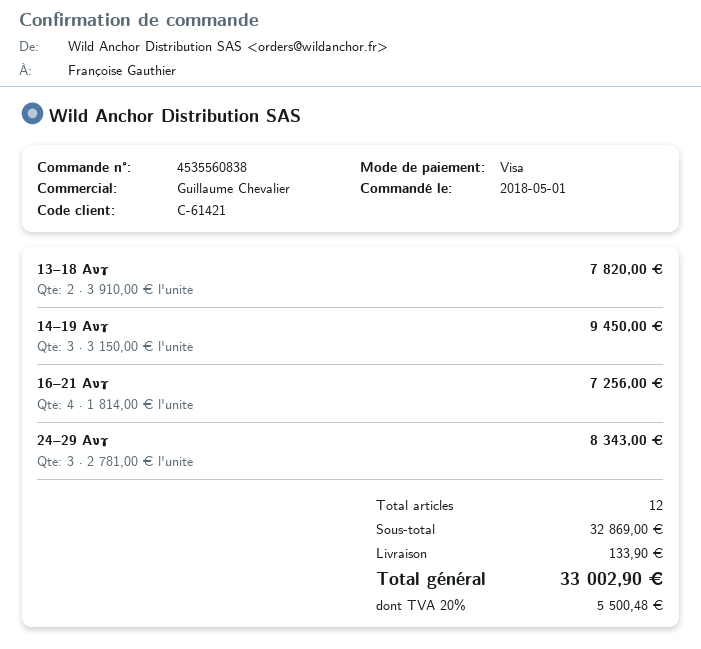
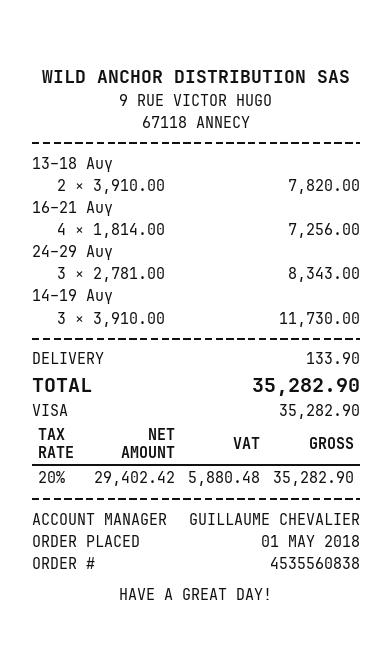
14–19 Αυγ: 3 x 3150.00 = 9450.00 -> 3 x 3910.00 = 11730.00
tax: 20% = 5500.48 -> 20% = 5880.48
total: 33002.90 -> 35282.90

